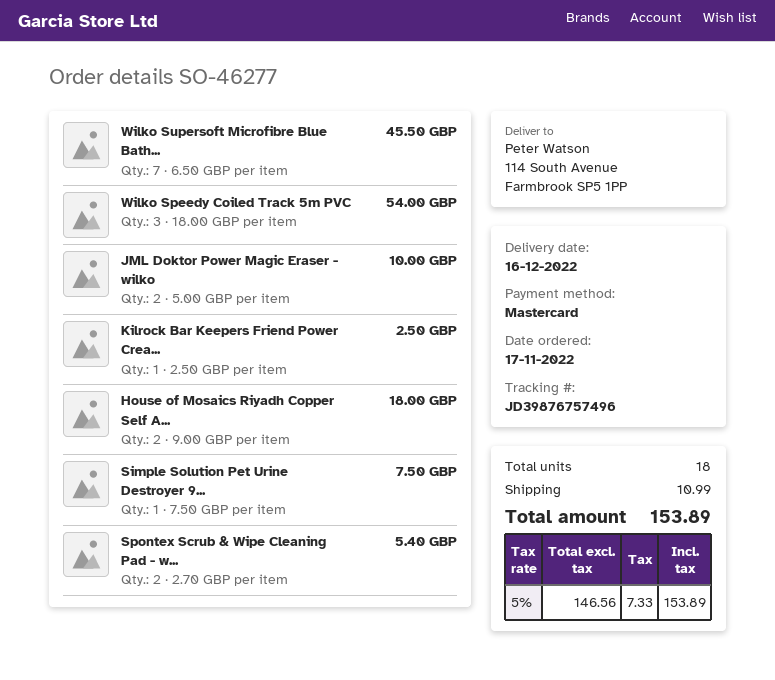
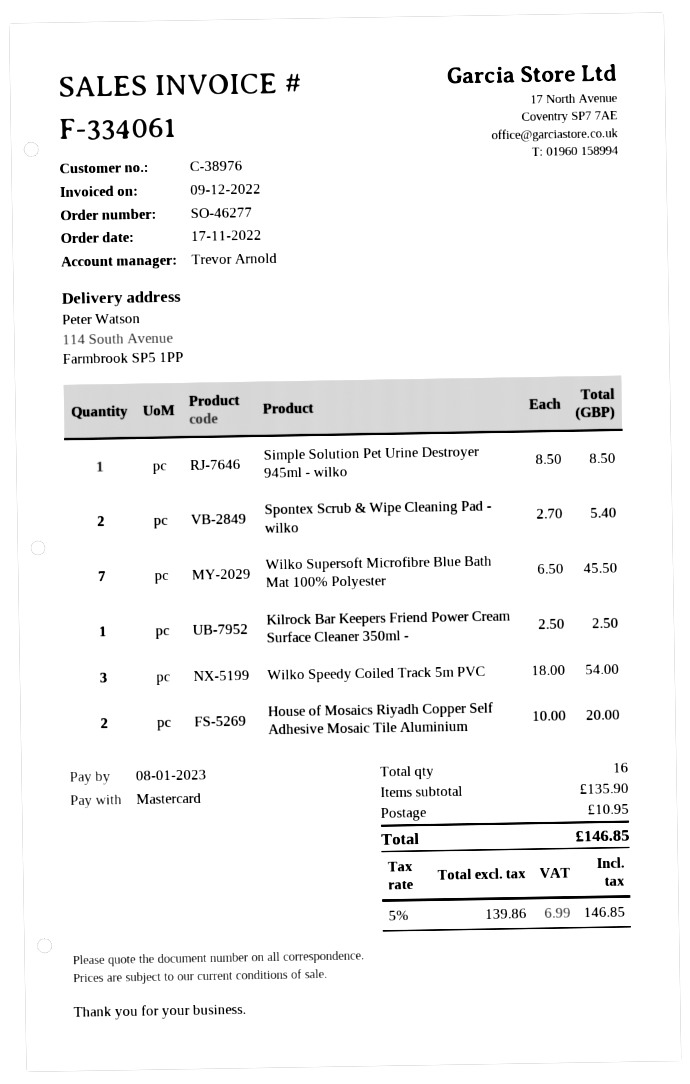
JML Doktor Power Magic Eraser - wilko: 2 x 5.00 = 10.00 -> none
House of Mosaics Riyadh Copper Self A...: 2 x 9.00 = 18.00 -> 2 x 10.00 = 20.00
Simple Solution Pet Urine Destroyer 9...: 1 x 7.50 = 7.50 -> 1 x 8.50 = 8.50
total quantity: 18 -> 16
shipping: 10.99 -> 10.95
net: 146.56 -> 139.86
tax: 5% = 7.33 -> 5% = 6.99
total: 153.89 -> 146.85

